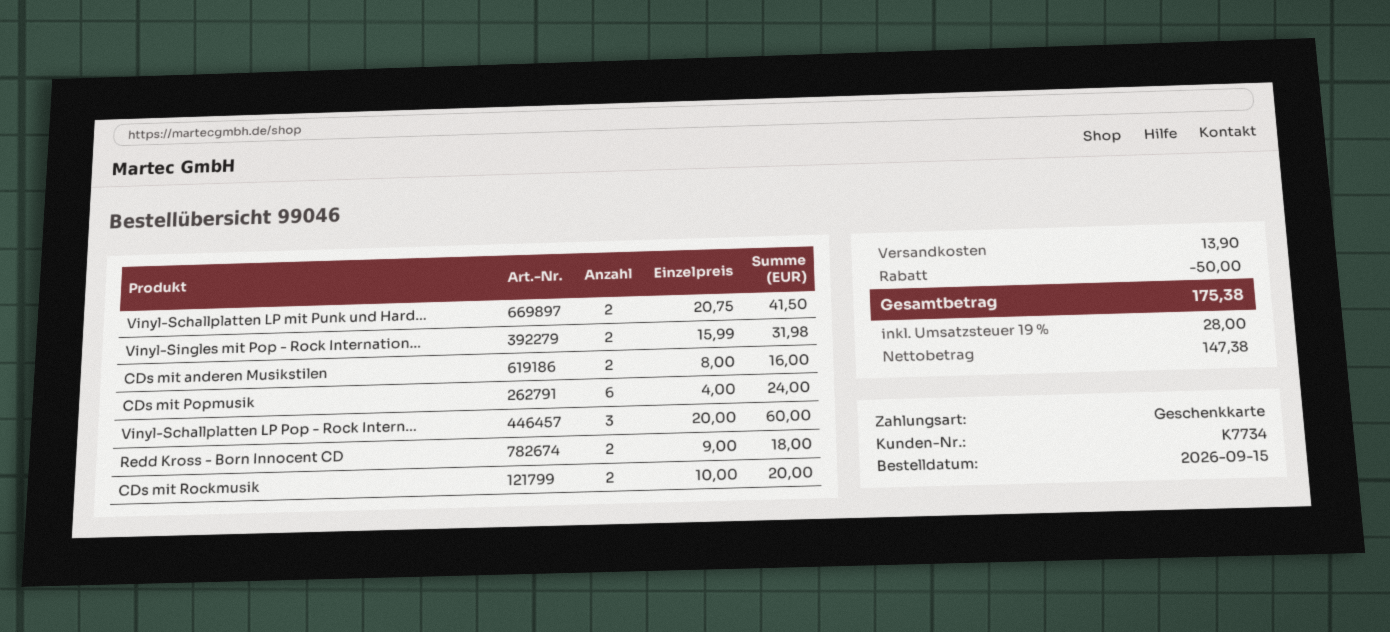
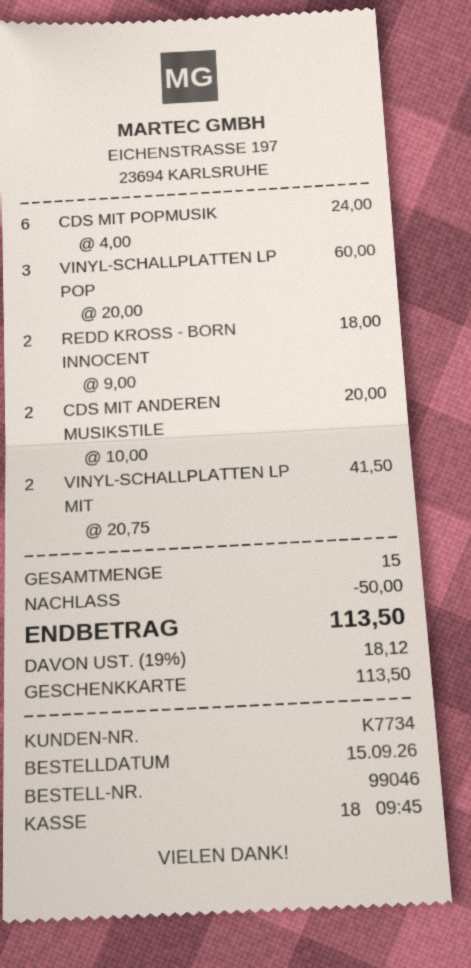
Vinyl-Singles mit Pop - Rock Internation...: 2 x 15.99 = 31.98 -> none
CDs mit anderen Musikstilen: 2 x 8.00 = 16.00 -> 2 x 10.00 = 20.00
CDs mit Rockmusik: 2 x 10.00 = 20.00 -> none
shipping: 13.90 -> none
tax: 19% = 28.00 -> 19% = 18.12
total: 175.38 -> 113.50

